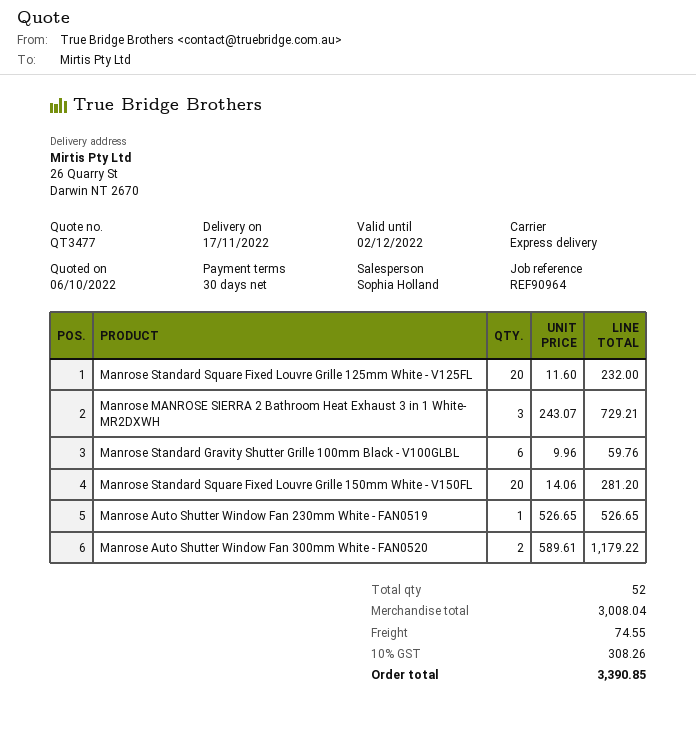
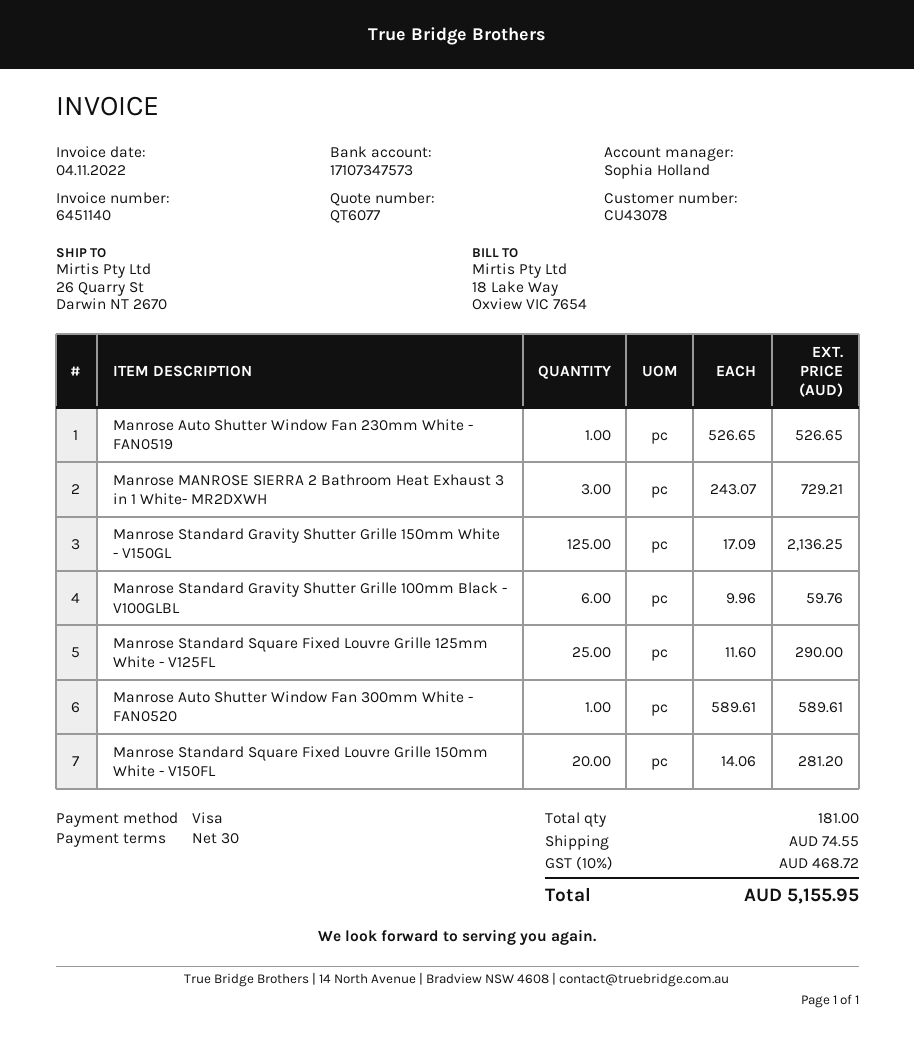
quote number: QT3477 -> QT6077
Manrose Standard Square Fixed Louvre Grille 125mm White - V125FL: 20 x 11.60 = 232.00 -> 25 x 11.60 = 290.00
Manrose Auto Shutter Window Fan 300mm White - FAN0520: 2 x 589.61 = 1179.22 -> 1 x 589.61 = 589.61
Manrose Standard Gravity Shutter Grille 150mm White - V150GL: none -> 125 x 17.09 = 2136.25
total quantity: 52 -> 181
tax: 10% = 308.26 -> 10% = 468.72
total: 3390.85 -> 5155.95

